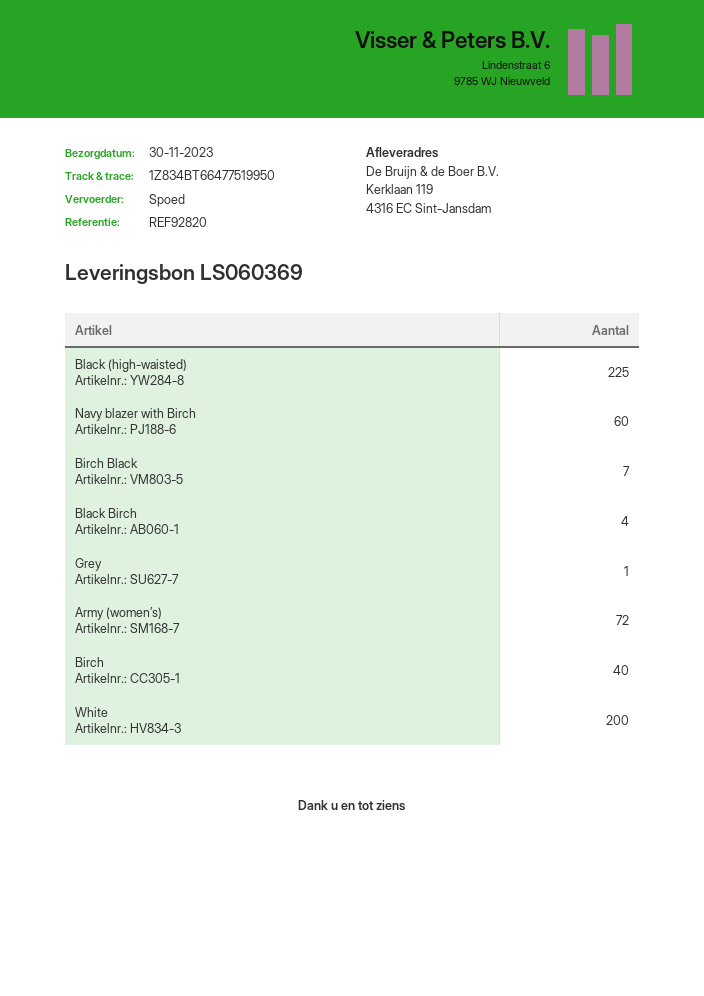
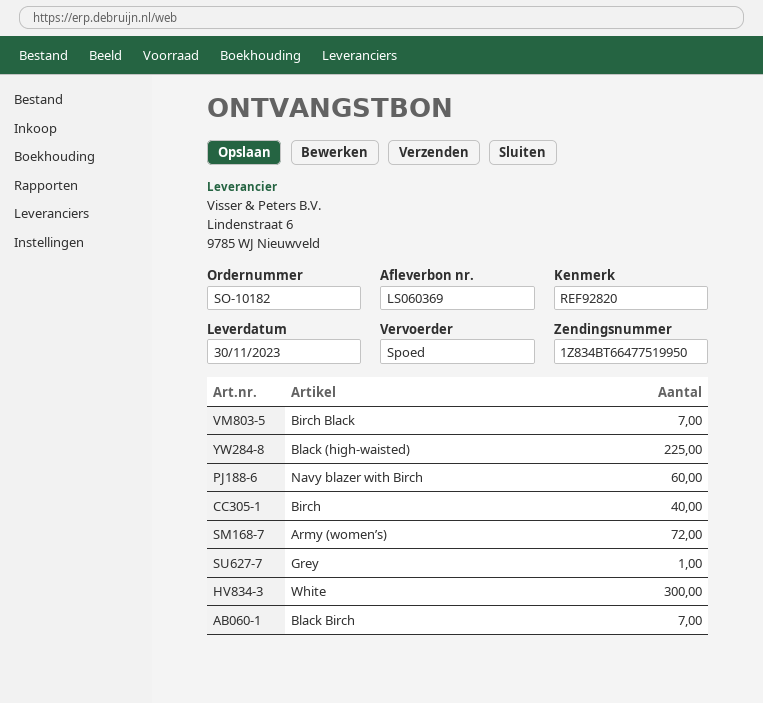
Black Birch: 4 -> 7
White: 200 -> 300

